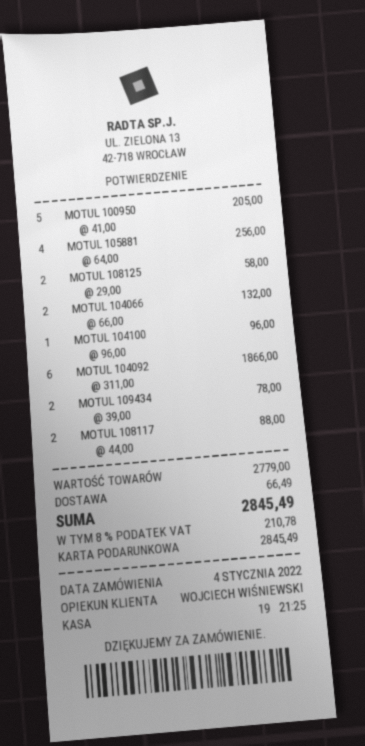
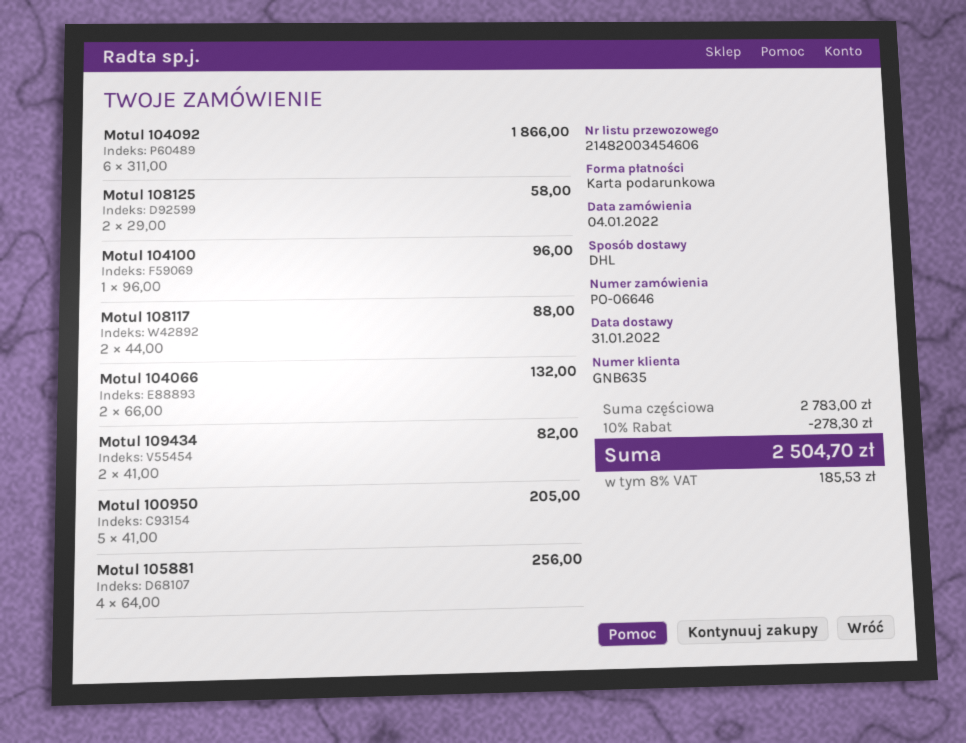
MOTUL 109434: 2 x 39.00 = 78.00 -> 2 x 41.00 = 82.00
subtotal: 2779.00 -> 2783.00
discount: none -> 10% = 278.30
shipping: 66.49 -> none
tax: 8% = 210.78 -> 8% = 185.53
total: 2845.49 -> 2504.70

